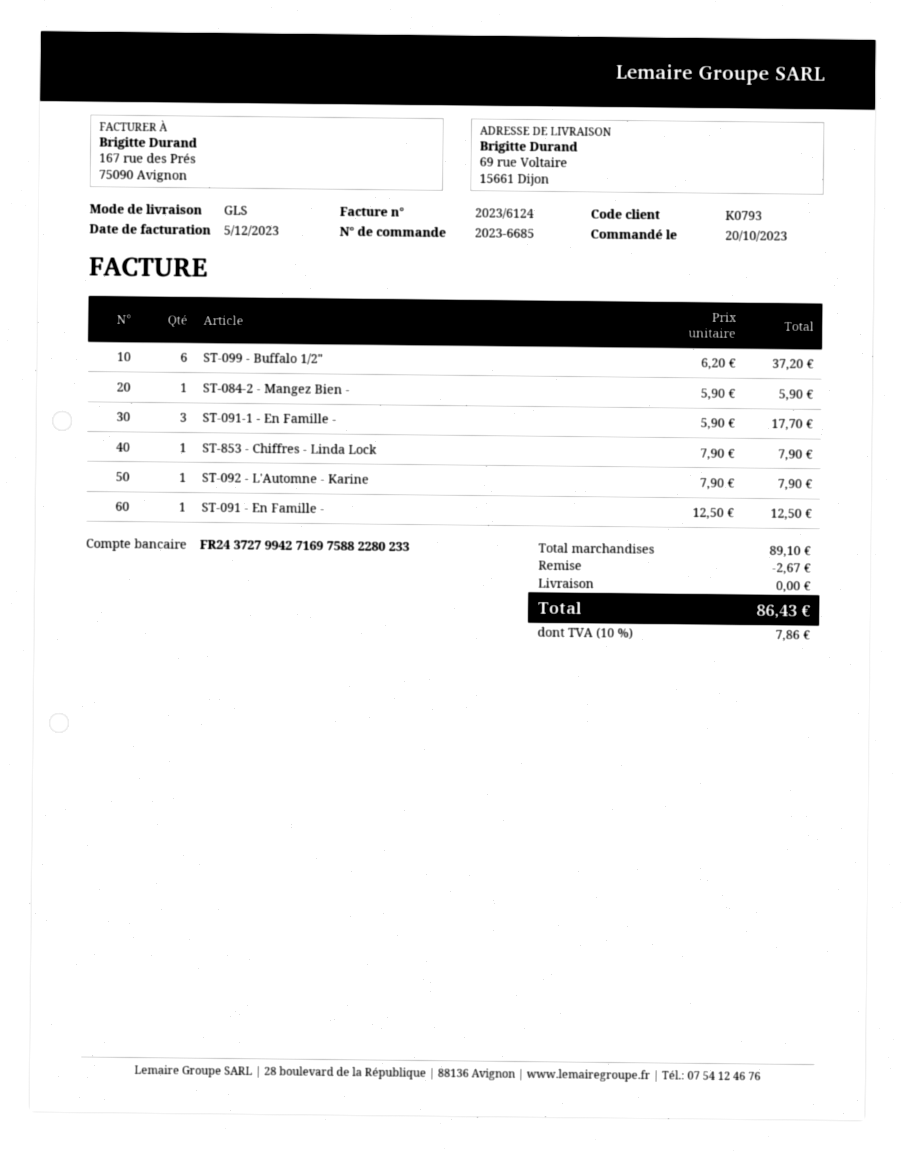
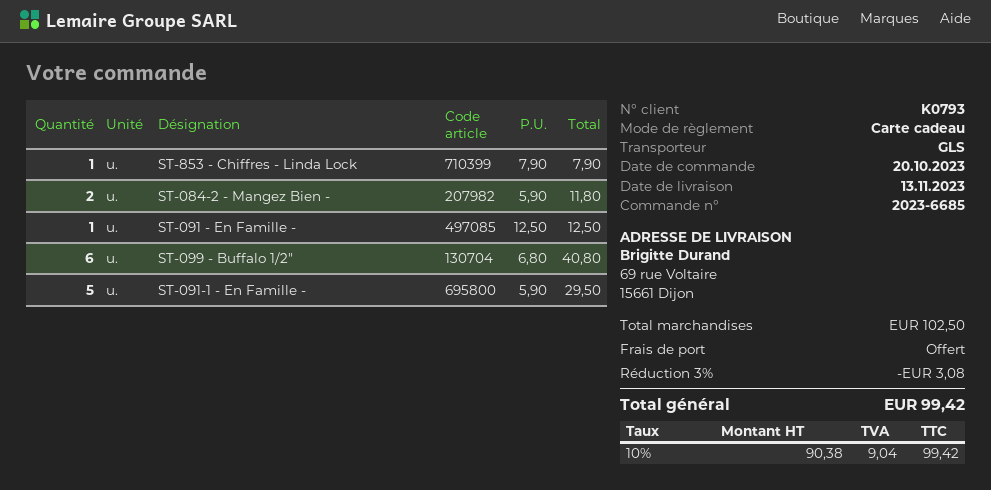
ST-099 - Buffalo 1/2": 6 x 6.20 = 37.20 -> 6 x 6.80 = 40.80
ST-084-2 - Mangez Bien -: 1 x 5.90 = 5.90 -> 2 x 5.90 = 11.80
ST-091-1 - En Famille -: 3 x 5.90 = 17.70 -> 5 x 5.90 = 29.50
ST-092 - L'Automne - Karine: 1 x 7.90 = 7.90 -> none
subtotal: 89.10 -> 102.50
discount: 2.67 -> 3.08
tax: 10% = 7.86 -> 10% = 9.04
total: 86.43 -> 99.42

